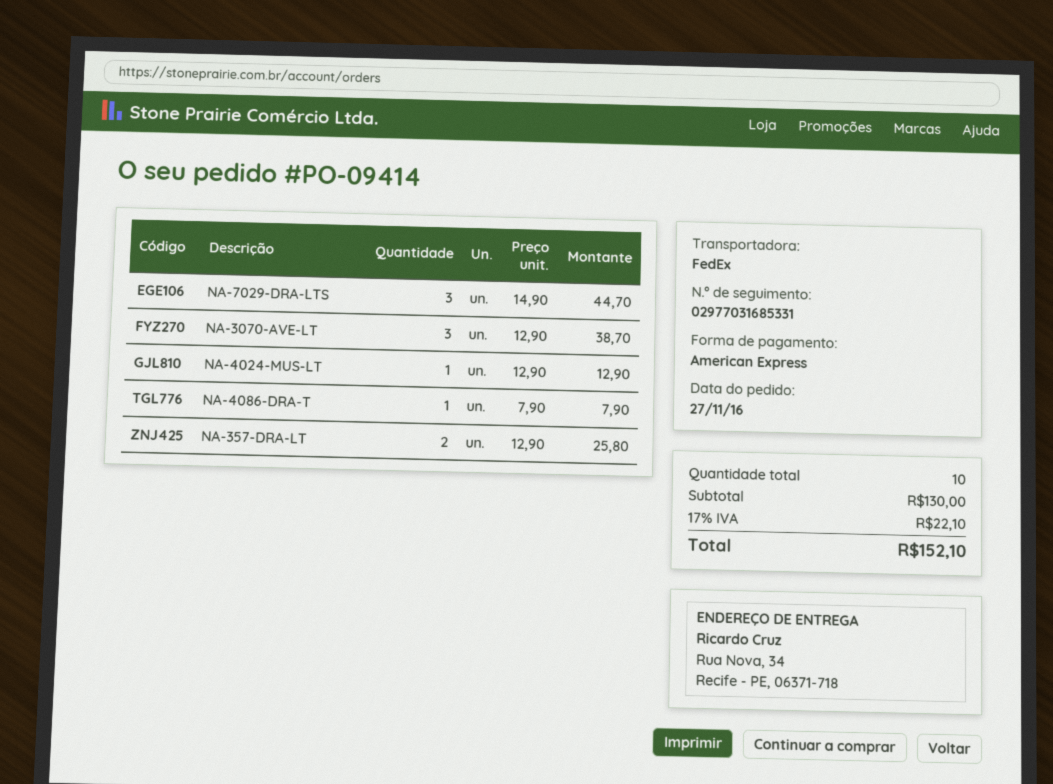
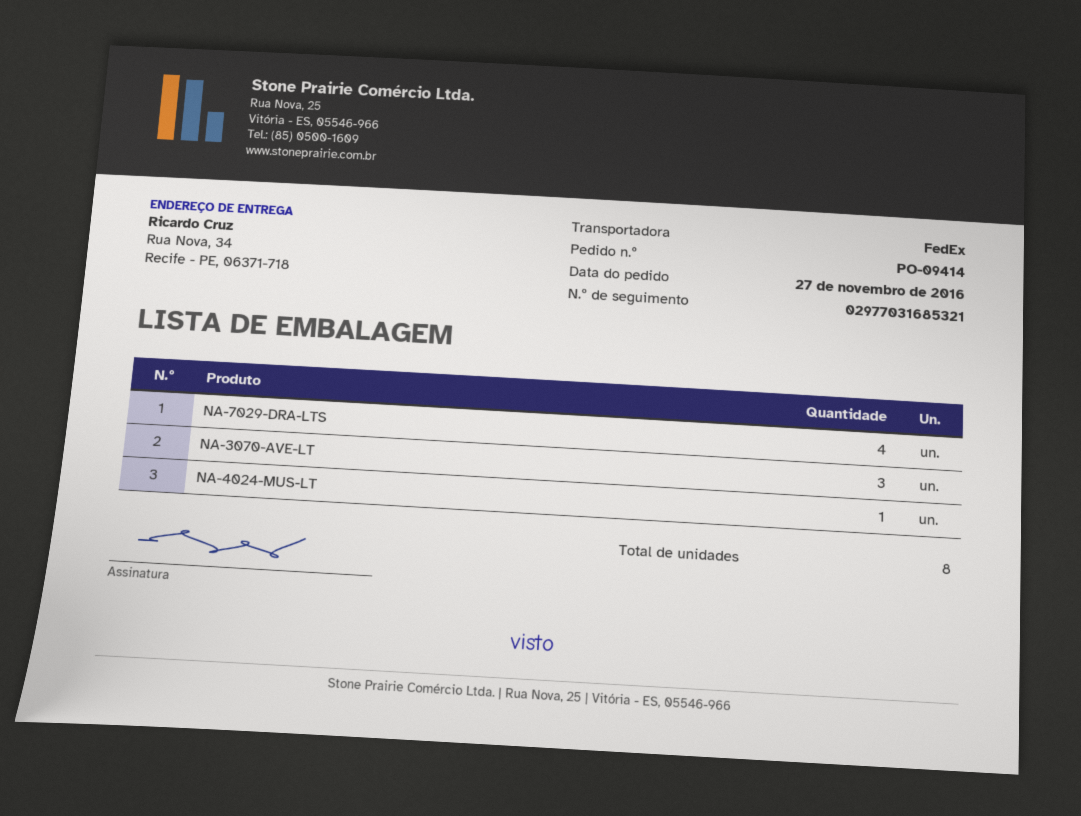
tracking number: 02977031685331 -> 02977031685321
NA-7029-DRA-LTS: 3 -> 4
NA-4086-DRA-T: 1 -> none
NA-357-DRA-LT: 2 -> none
total quantity: 10 -> 8

